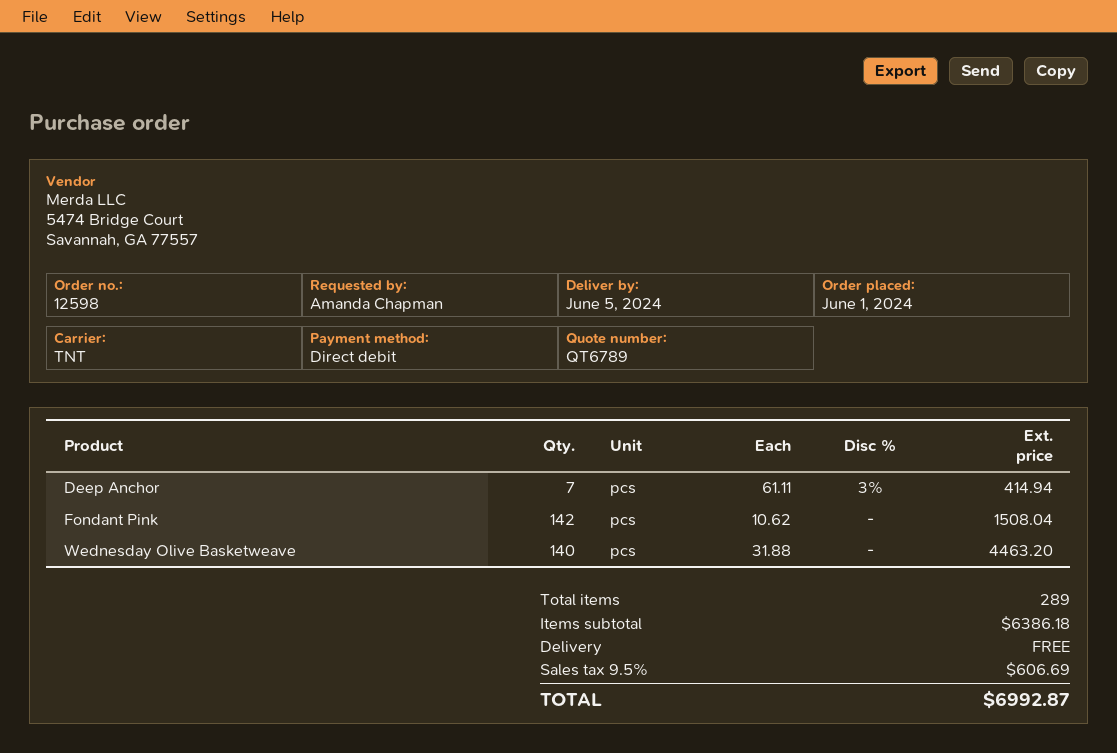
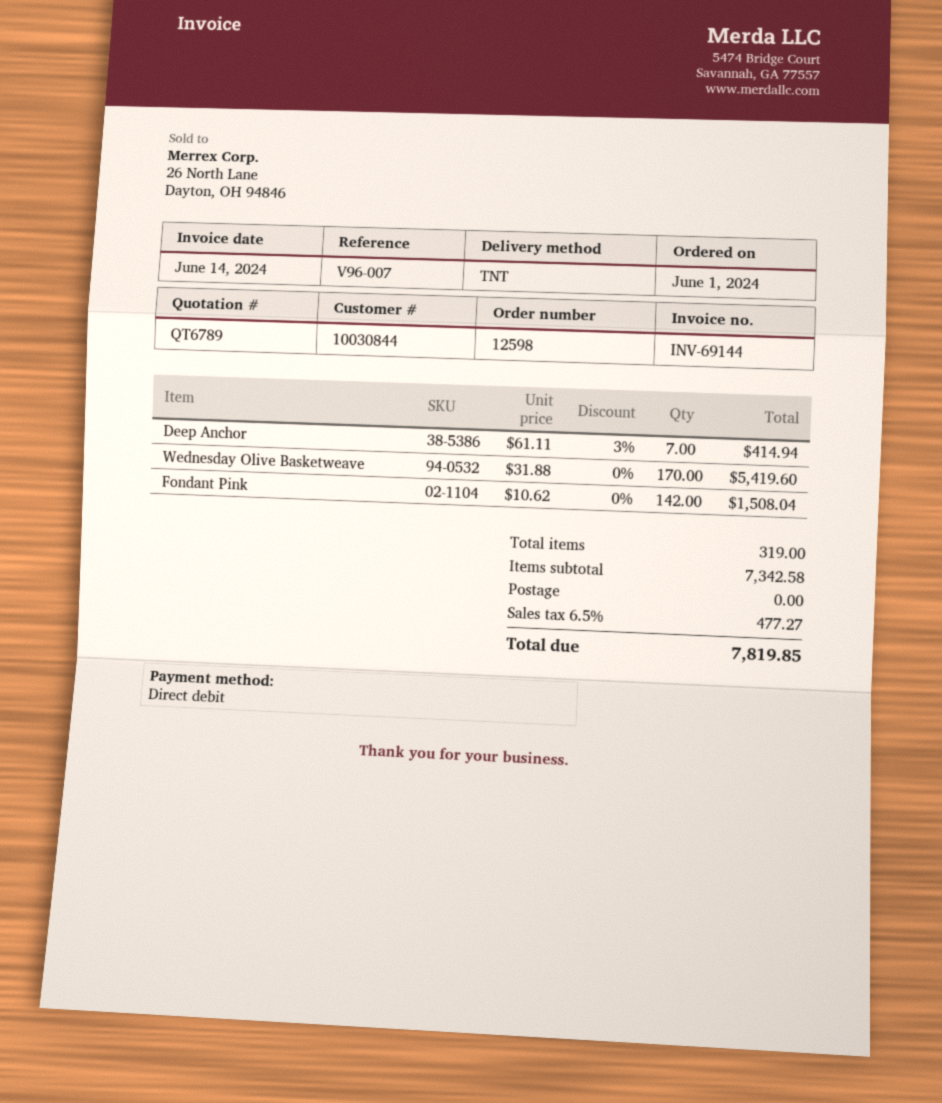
Wednesday Olive Basketweave: 140 x 31.88 = 4463.20 -> 170 x 31.88 = 5419.60
total quantity: 289 -> 319
subtotal: 6386.18 -> 7342.58
tax: 9.5% = 606.69 -> 6.5% = 477.27
total: 6992.87 -> 7819.85

